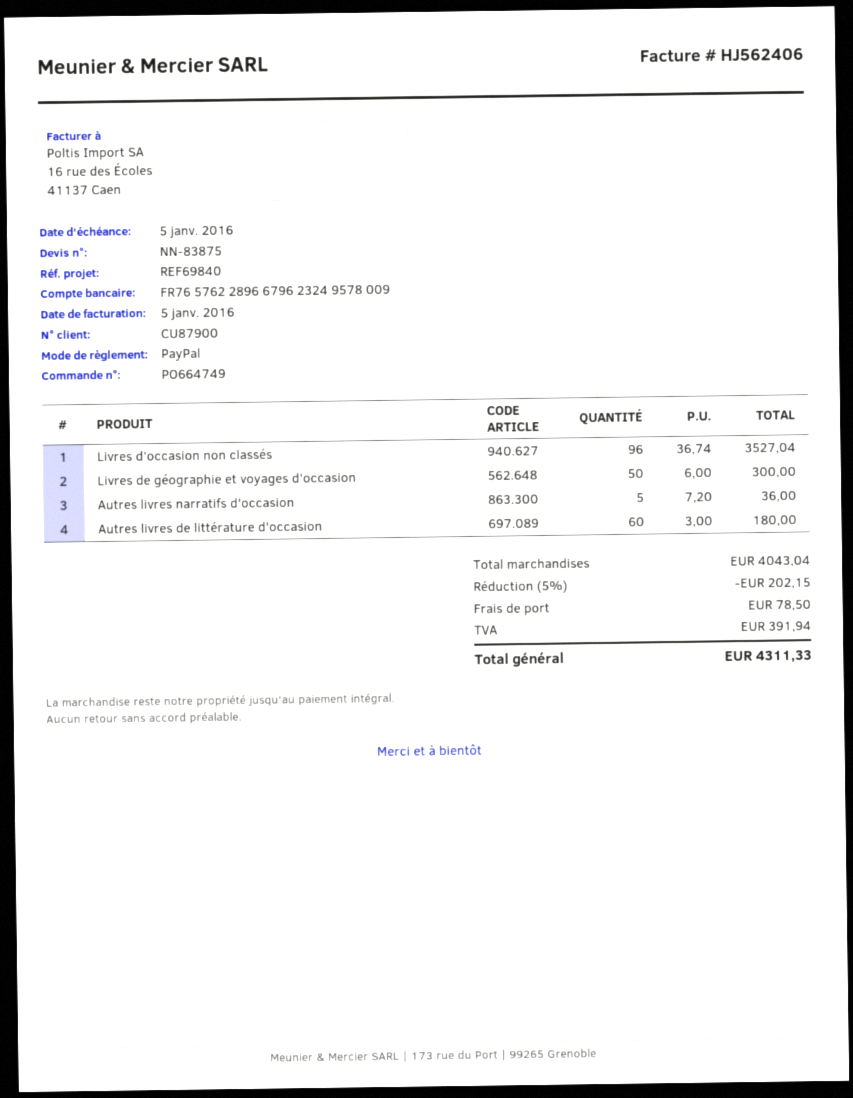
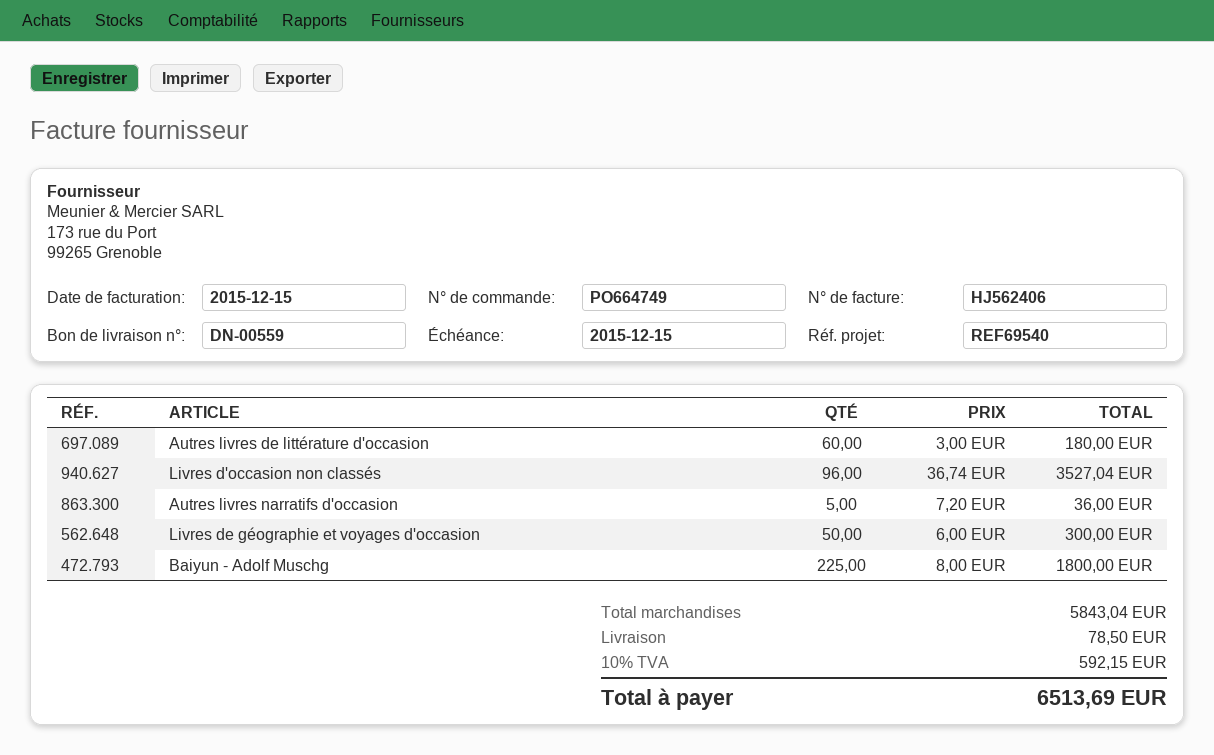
invoice date: 2016-01-05 -> 2015-12-15
due date: 2016-01-05 -> 2015-12-15
reference: REF69840 -> REF69540
Baiyun - Adolf Muschg: none -> 225 x 8.00 = 1800.00
subtotal: 4043.04 -> 5843.04
discount: 5% = 202.15 -> none
tax: 391.94 -> 592.15
total: 4311.33 -> 6513.69

